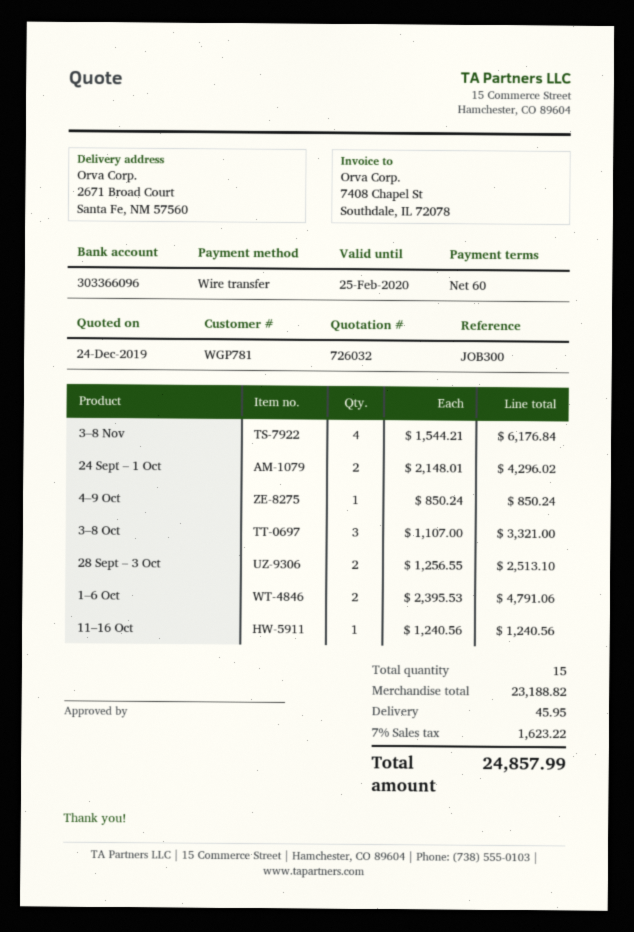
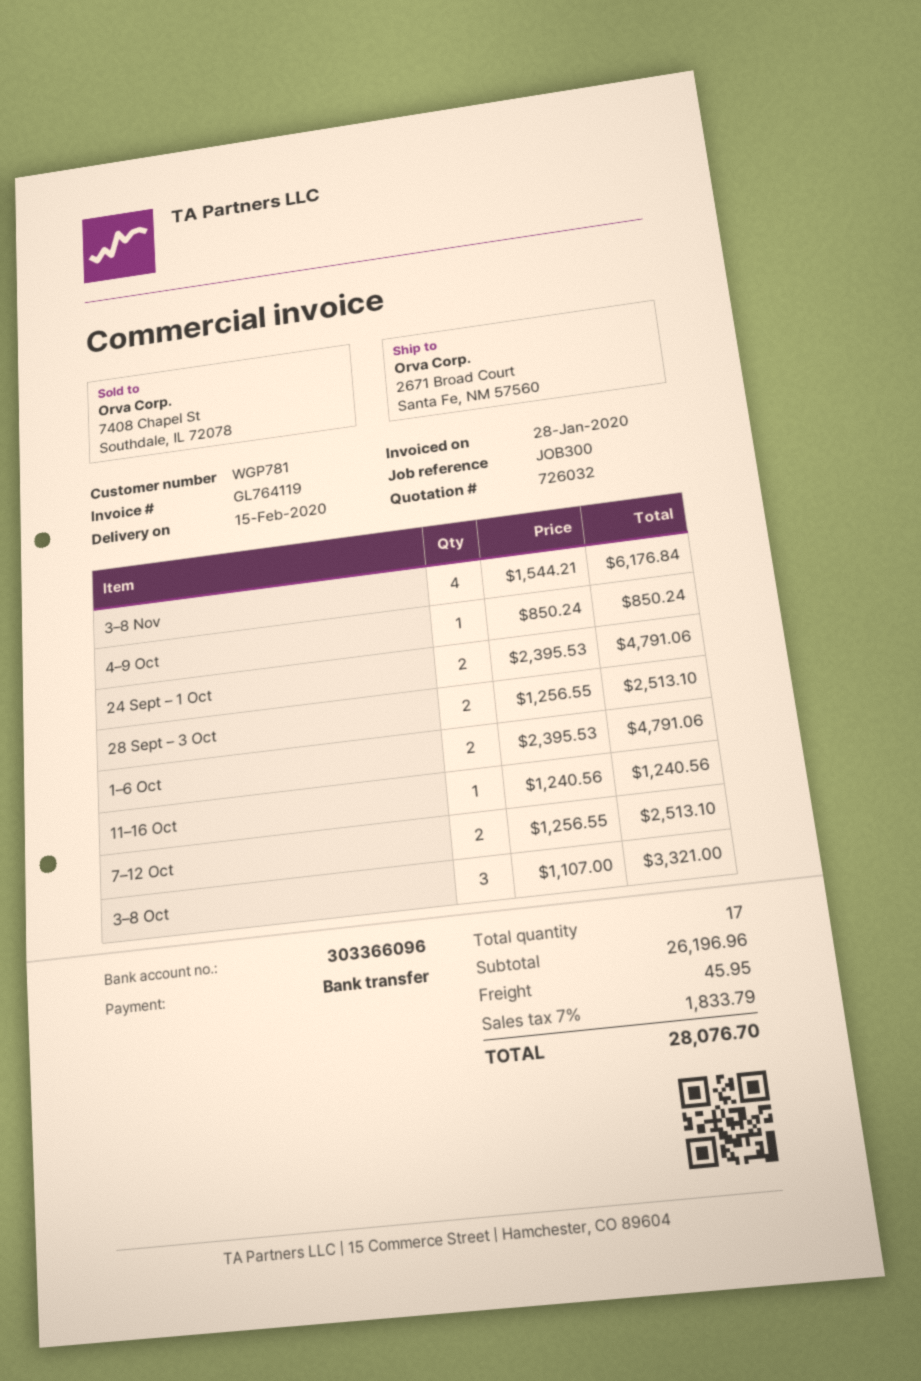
24 Sept – 1 Oct: 2 x 2148.01 = 4296.02 -> 2 x 2395.53 = 4791.06
7–12 Oct: none -> 2 x 1256.55 = 2513.10
total quantity: 15 -> 17
subtotal: 23188.82 -> 26196.96
tax: 7% = 1623.22 -> 7% = 1833.79
total: 24857.99 -> 28076.70

